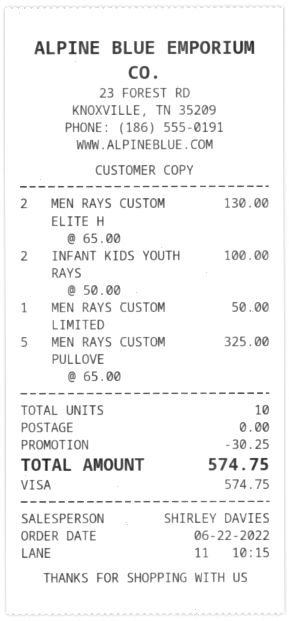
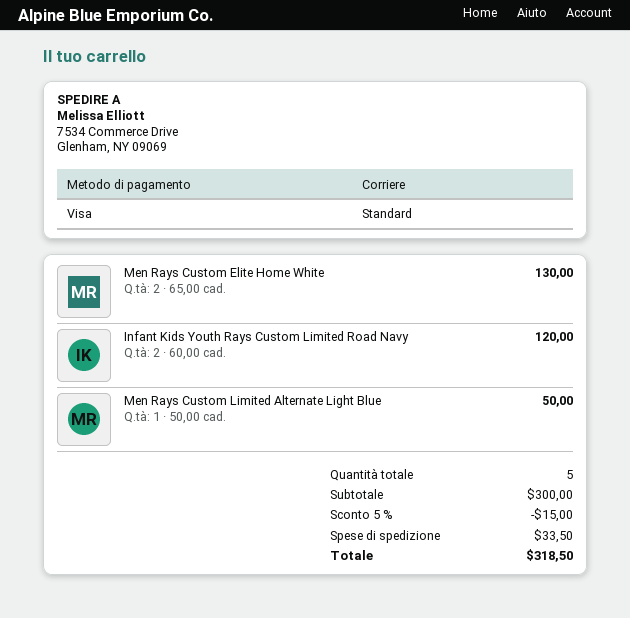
INFANT KIDS YOUTH RAYS: 2 x 50.00 = 100.00 -> 2 x 60.00 = 120.00
MEN RAYS CUSTOM PULLOVE: 5 x 65.00 = 325.00 -> none
total quantity: 10 -> 5
discount: 30.25 -> 15.00
shipping: 0.00 -> 33.50
total: 574.75 -> 318.50

